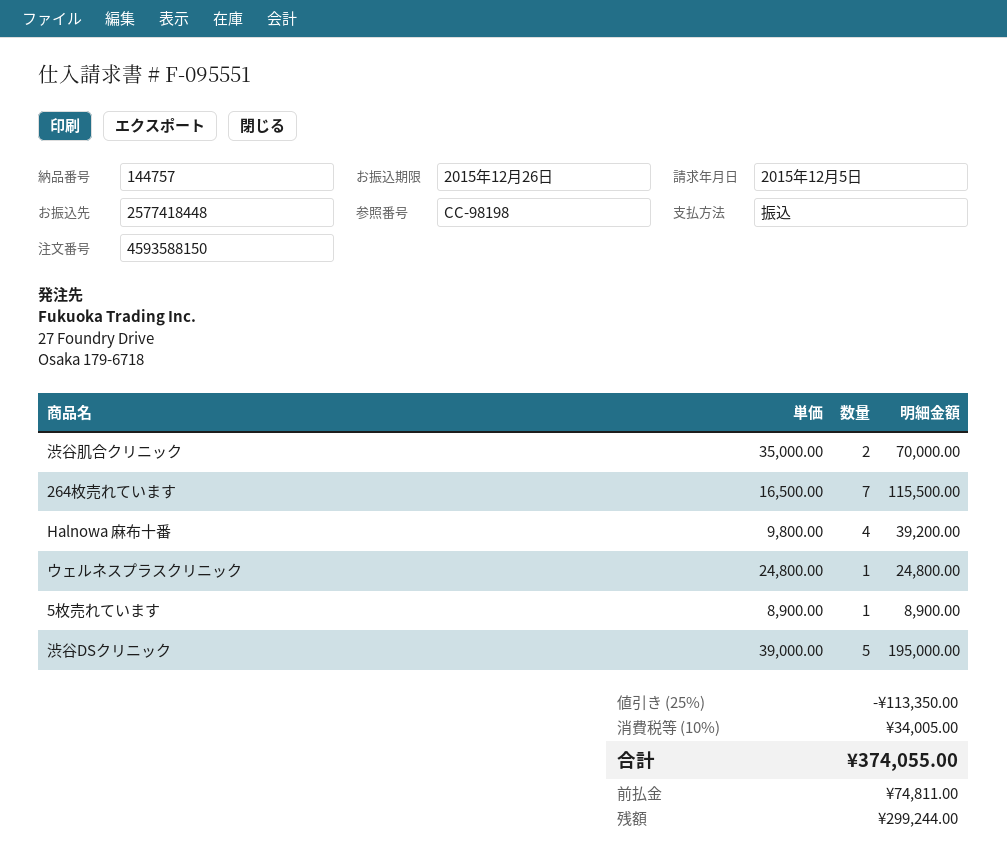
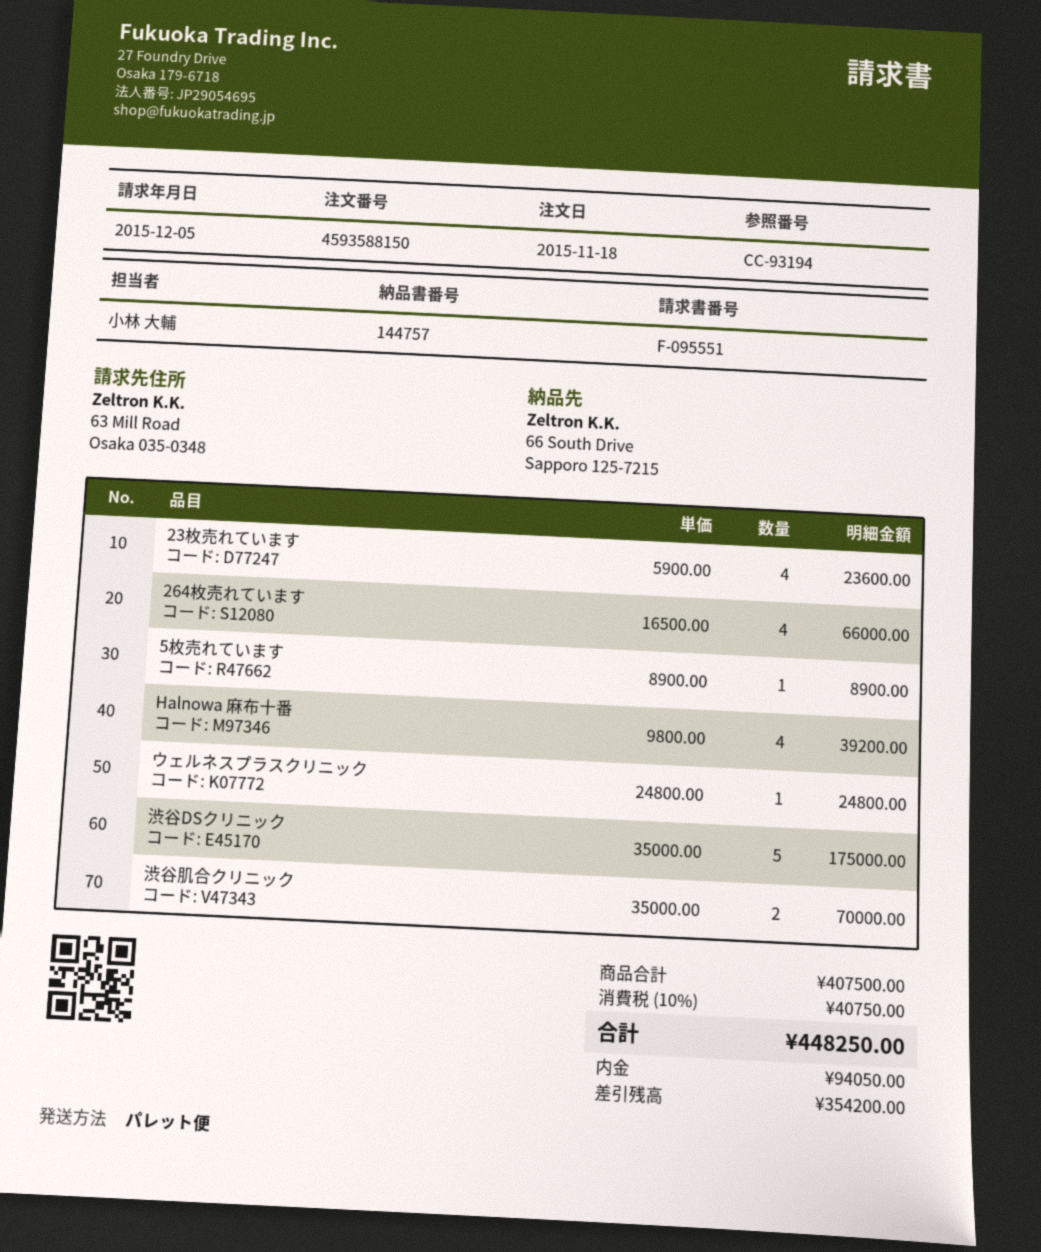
reference: CC-98198 -> CC-93194
264枚売れています: 7 x 16500.00 = 115500.00 -> 4 x 16500.00 = 66000.00
渋谷DSクリニック: 5 x 39000.00 = 195000.00 -> 5 x 35000.00 = 175000.00
23枚売れています: none -> 4 x 5900.00 = 23600.00
discount: 25% = 113350.00 -> none
tax: 10% = 34005.00 -> 10% = 40750.00
total: 374055.00 -> 448250.00
deposit: 74811.00 -> 94050.00
balance: 299244.00 -> 354200.00

